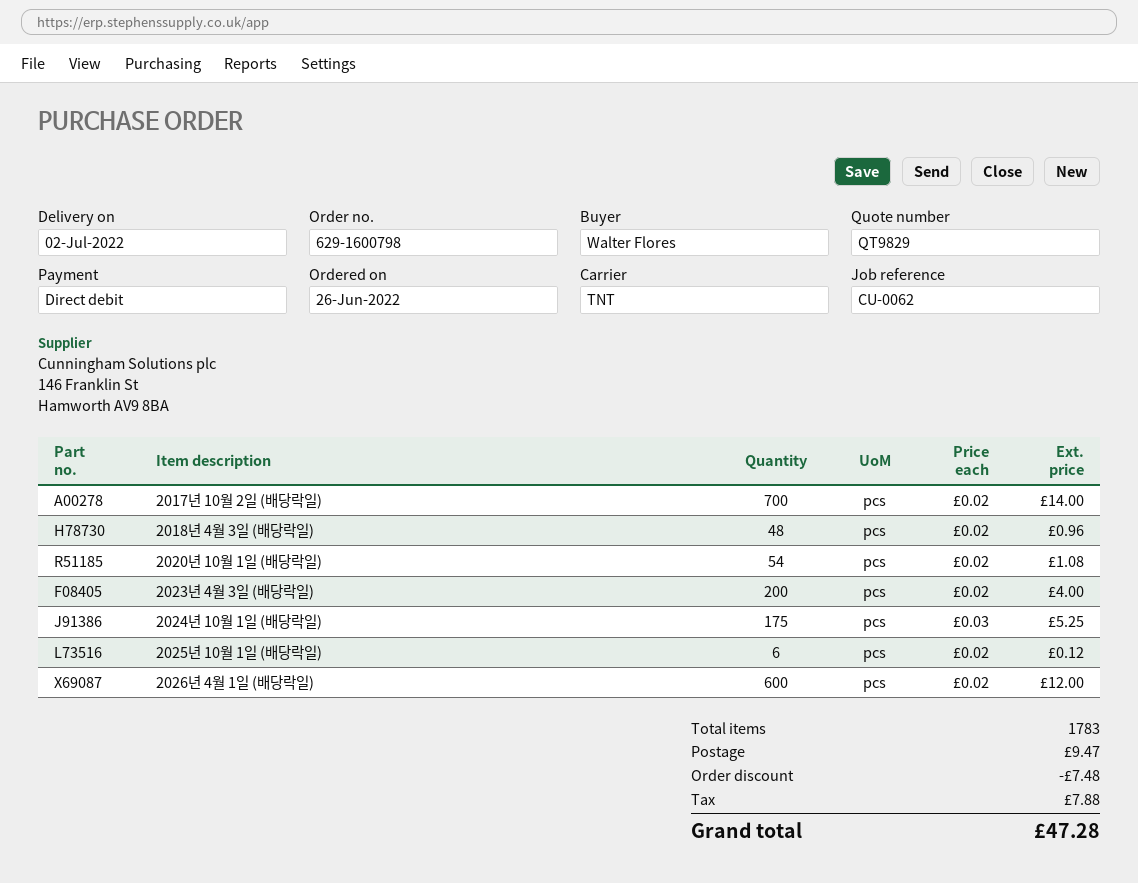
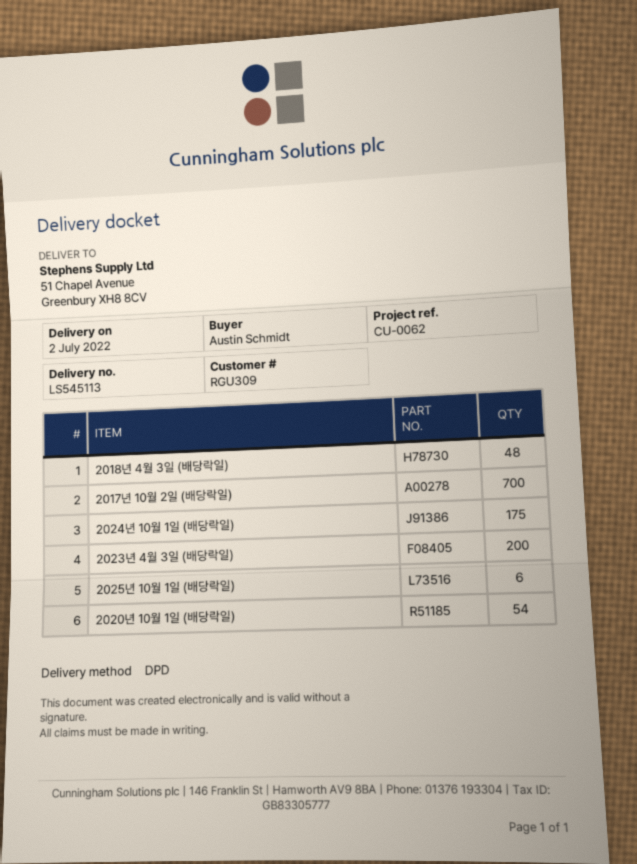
ordered by: Walter Flores -> Austin Schmidt
shipping method: TNT -> DPD
2026년 4월 1일 (배당락일): 600 -> none

